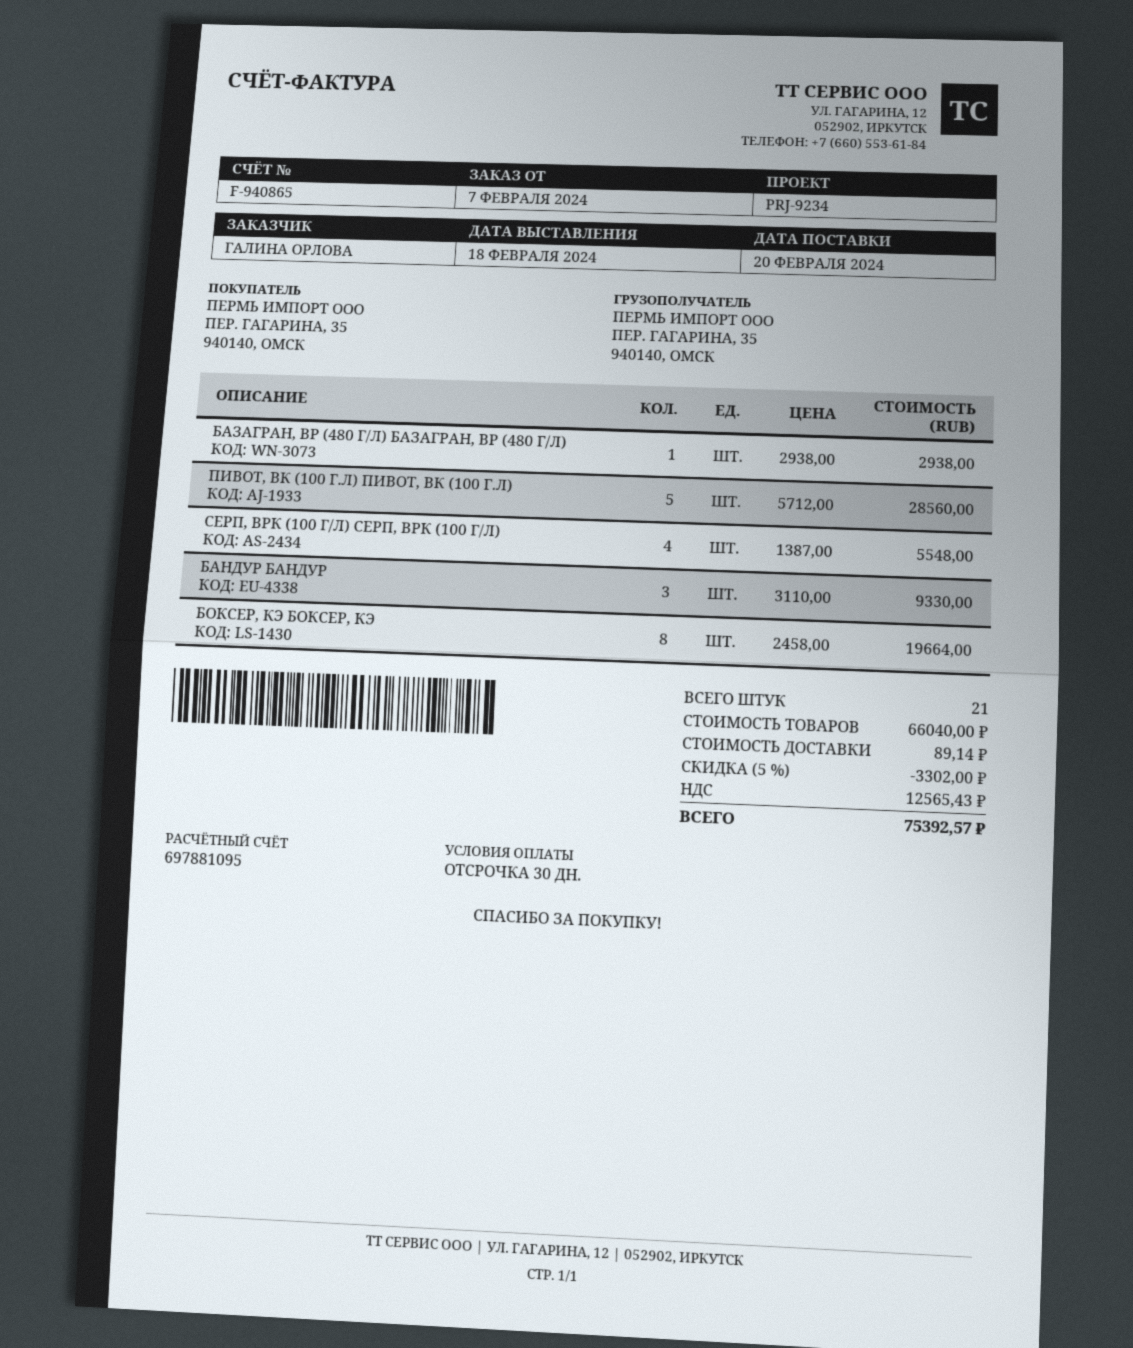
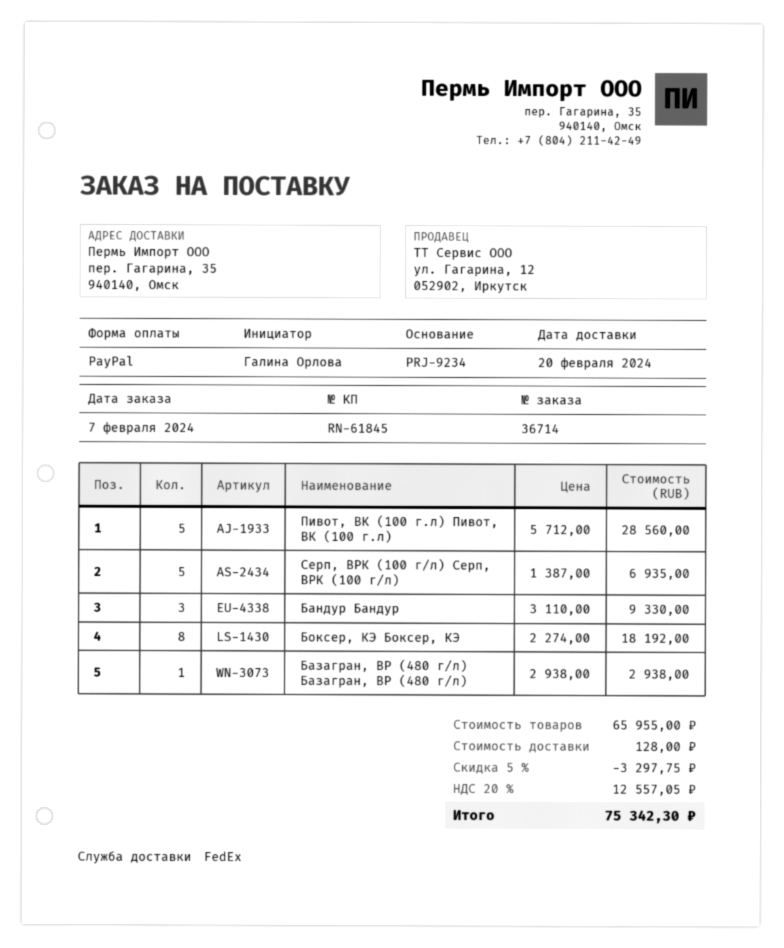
СЕРП, ВРК (100 Г/Л) СЕРП, ВРК (100 Г/Л): 4 x 1387.00 = 5548.00 -> 5 x 1387.00 = 6935.00
БОКСЕР, КЭ БОКСЕР, КЭ: 8 x 2458.00 = 19664.00 -> 8 x 2274.00 = 18192.00
subtotal: 66040.00 -> 65955.00
discount: 5% = 3302.00 -> 5% = 3297.75
shipping: 89.14 -> 128.00
tax: 12565.43 -> 12557.05
total: 75392.57 -> 75342.30

